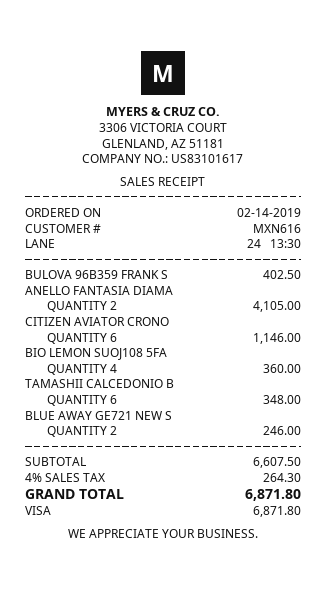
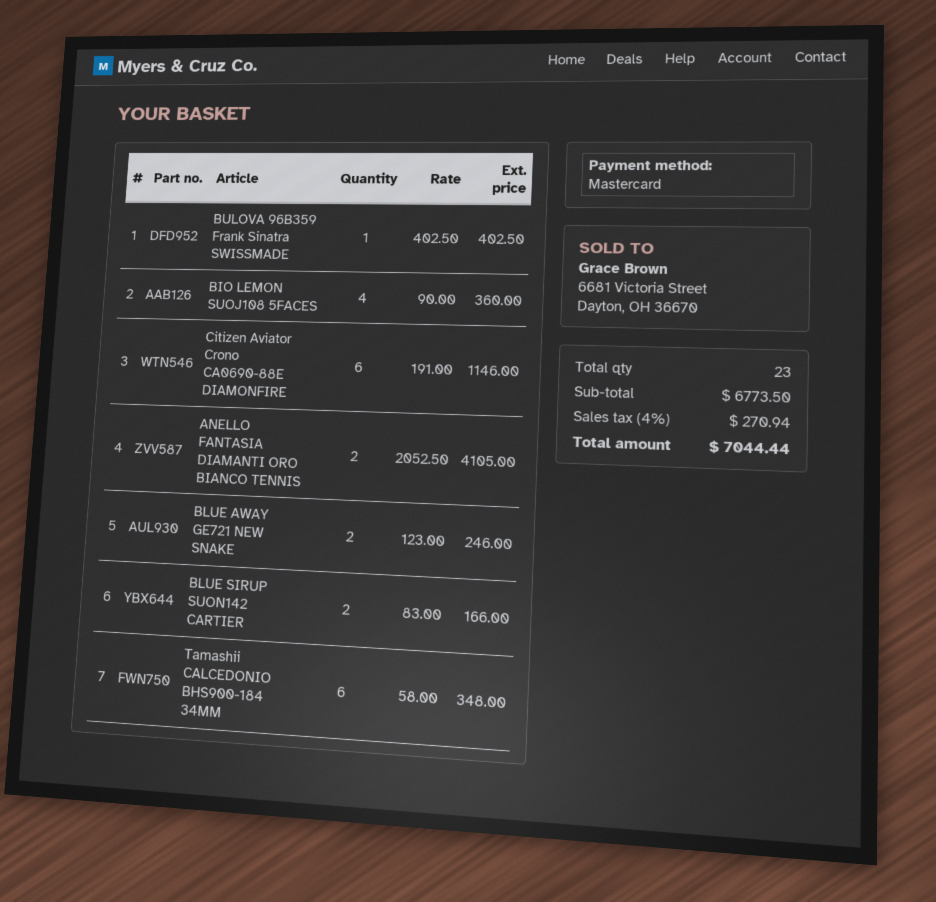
payment method: Visa -> Mastercard
BLUE SIRUP SUON142 CARTIER: none -> 2 for 166.00
subtotal: 6607.50 -> 6773.50
tax: 4% = 264.30 -> 4% = 270.94
total: 6871.80 -> 7044.44

